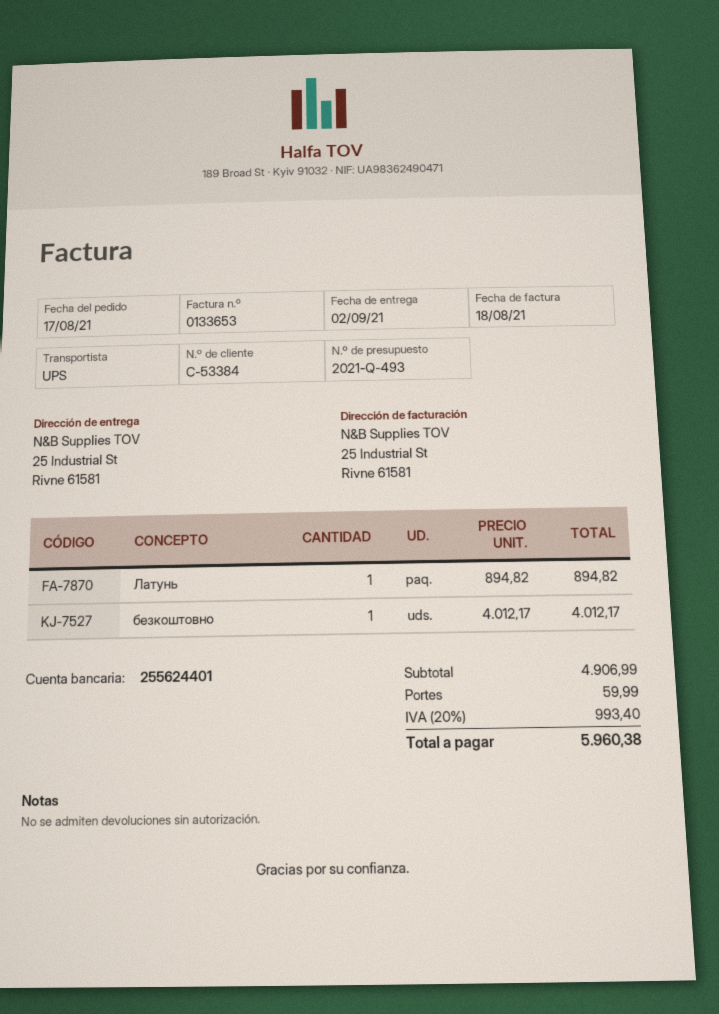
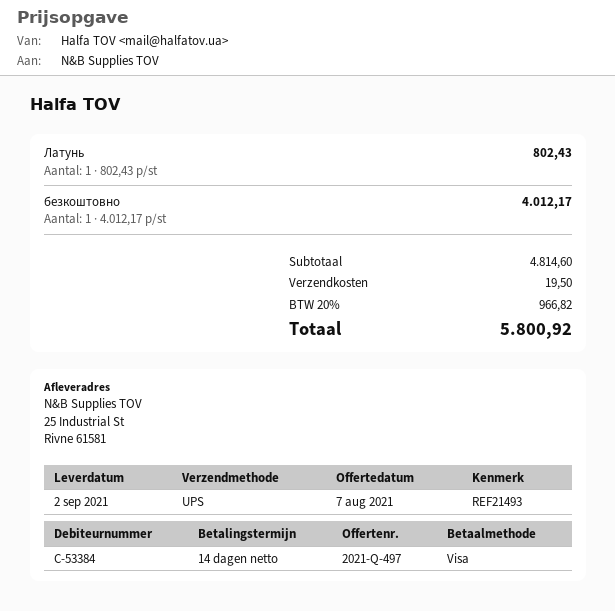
quote number: 2021-Q-493 -> 2021-Q-497
Латунь: 1 x 894.82 = 894.82 -> 1 x 802.43 = 802.43
subtotal: 4906.99 -> 4814.60
shipping: 59.99 -> 19.50
tax: 20% = 993.40 -> 20% = 966.82
total: 5960.38 -> 5800.92

